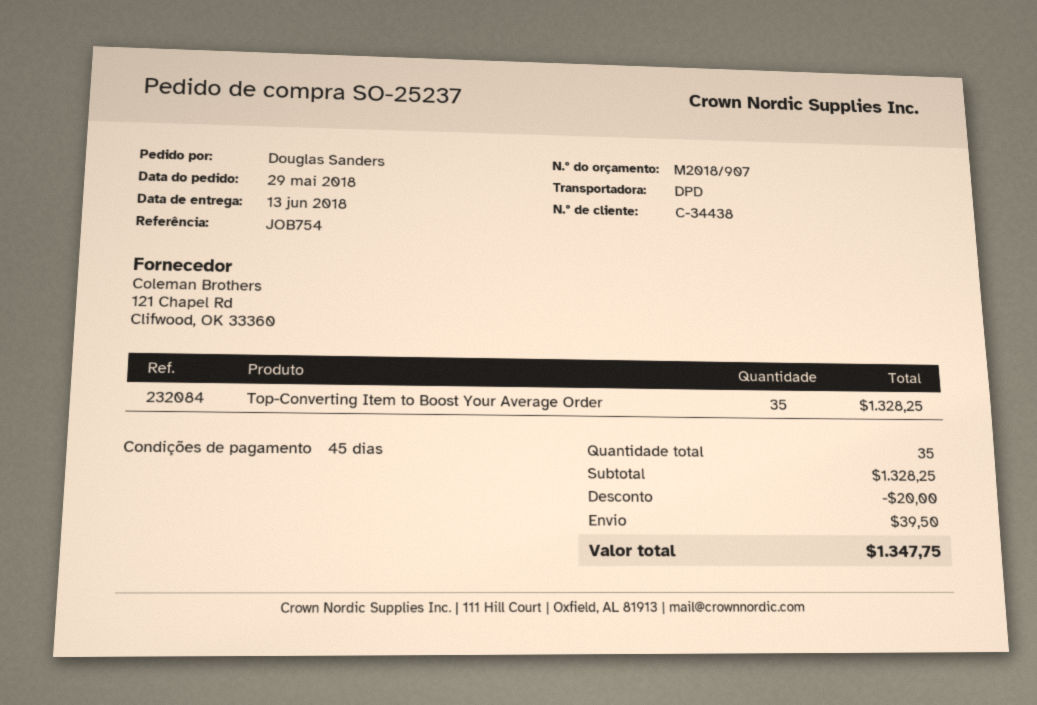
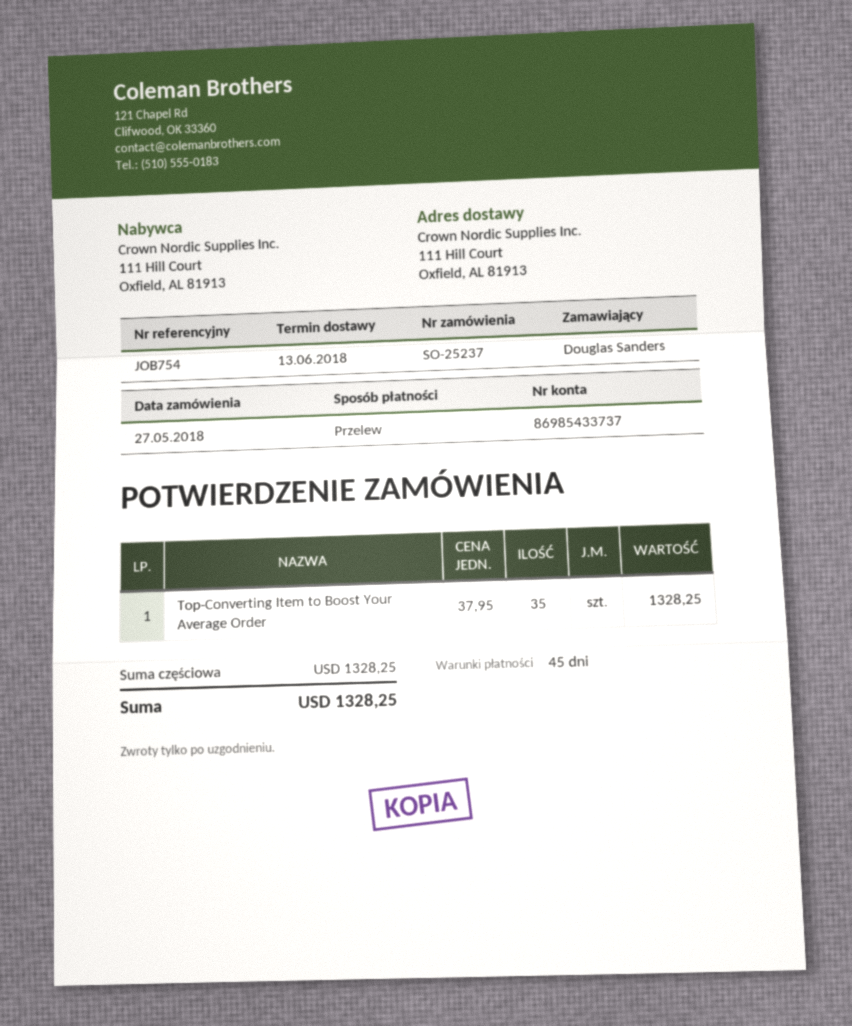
order date: 2018-05-29 -> 2018-05-27
discount: 20.00 -> none
shipping: 39.50 -> none
total: 1347.75 -> 1328.25

